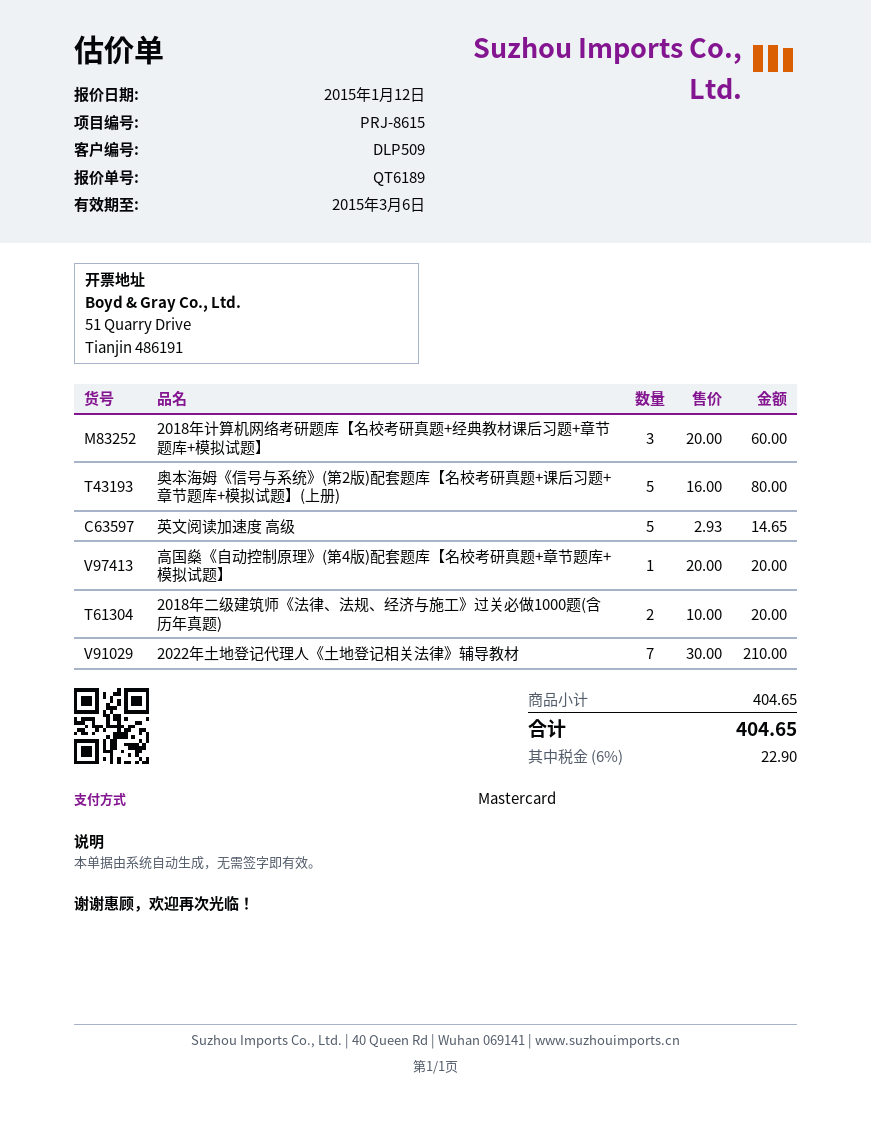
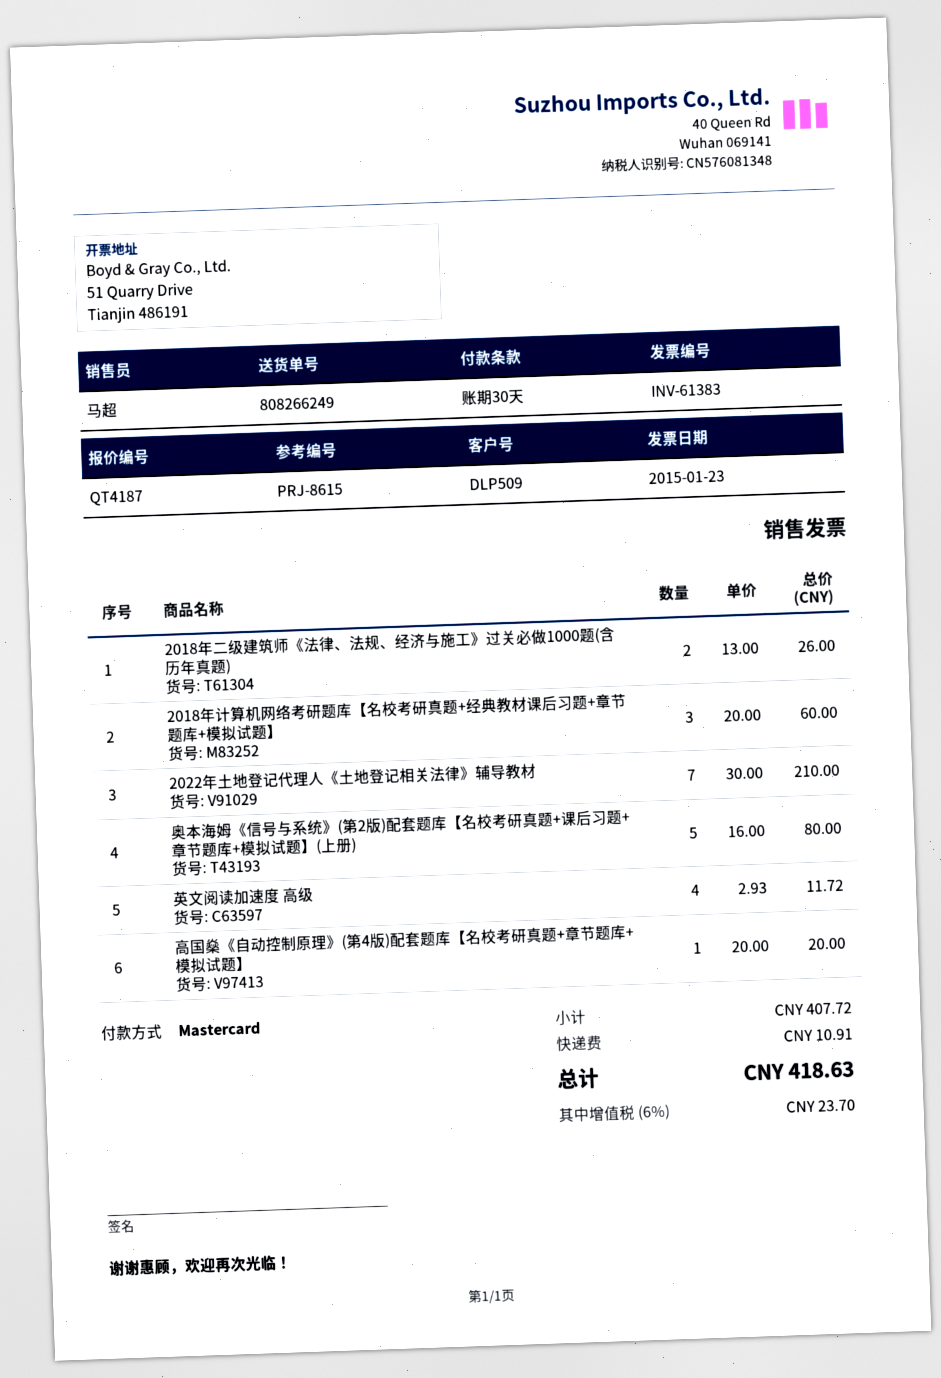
quote number: QT6189 -> QT4187
英文阅读加速度 高级: 5 x 2.93 = 14.65 -> 4 x 2.93 = 11.72
2018年二级建筑师《法律、法规、经济与施工》过关必做1000题(含历年真题): 2 x 10.00 = 20.00 -> 2 x 13.00 = 26.00
subtotal: 404.65 -> 407.72
shipping: none -> 10.91
tax: 6% = 22.90 -> 6% = 23.70
total: 404.65 -> 418.63

